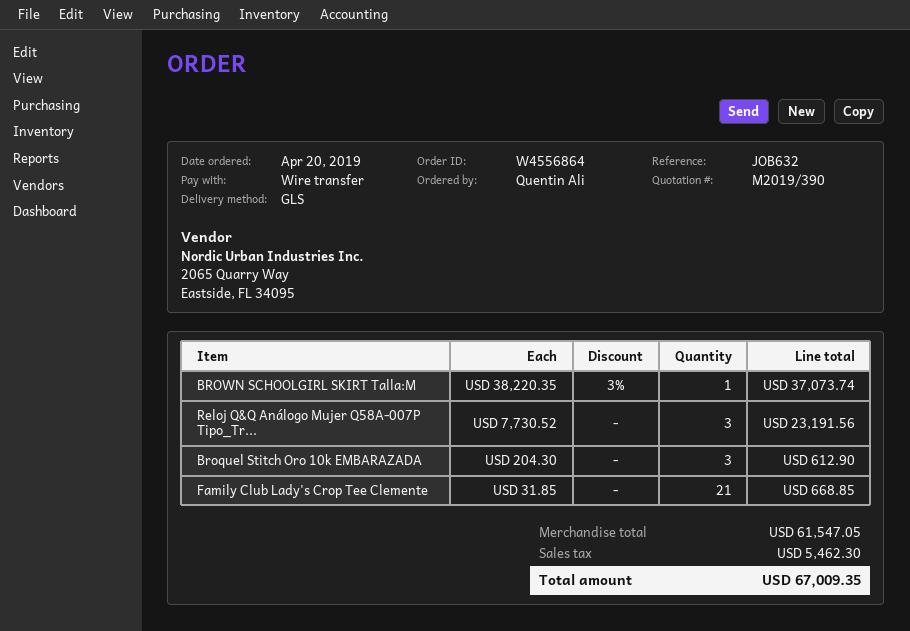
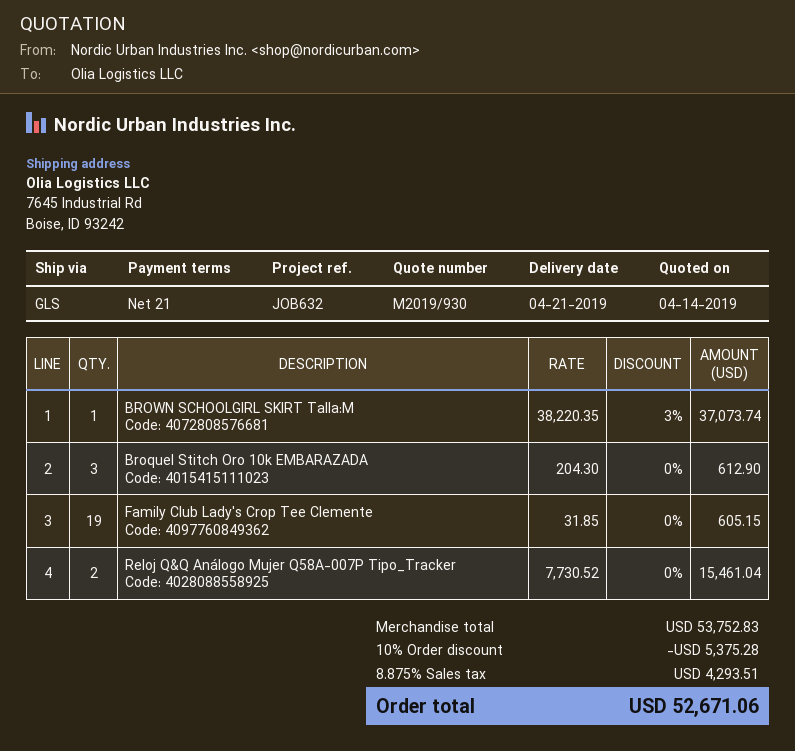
quote number: M2019/390 -> M2019/930
Reloj Q&Q Análogo Mujer Q58A-007P Tipo_Tr...: 3 x 7730.52 = 23191.56 -> 2 x 7730.52 = 15461.04
Family Club Lady's Crop Tee Clemente: 21 x 31.85 = 668.85 -> 19 x 31.85 = 605.15
subtotal: 61547.05 -> 53752.83
discount: none -> 10% = 5375.28
tax: 5462.30 -> 4293.51
total: 67009.35 -> 52671.06

